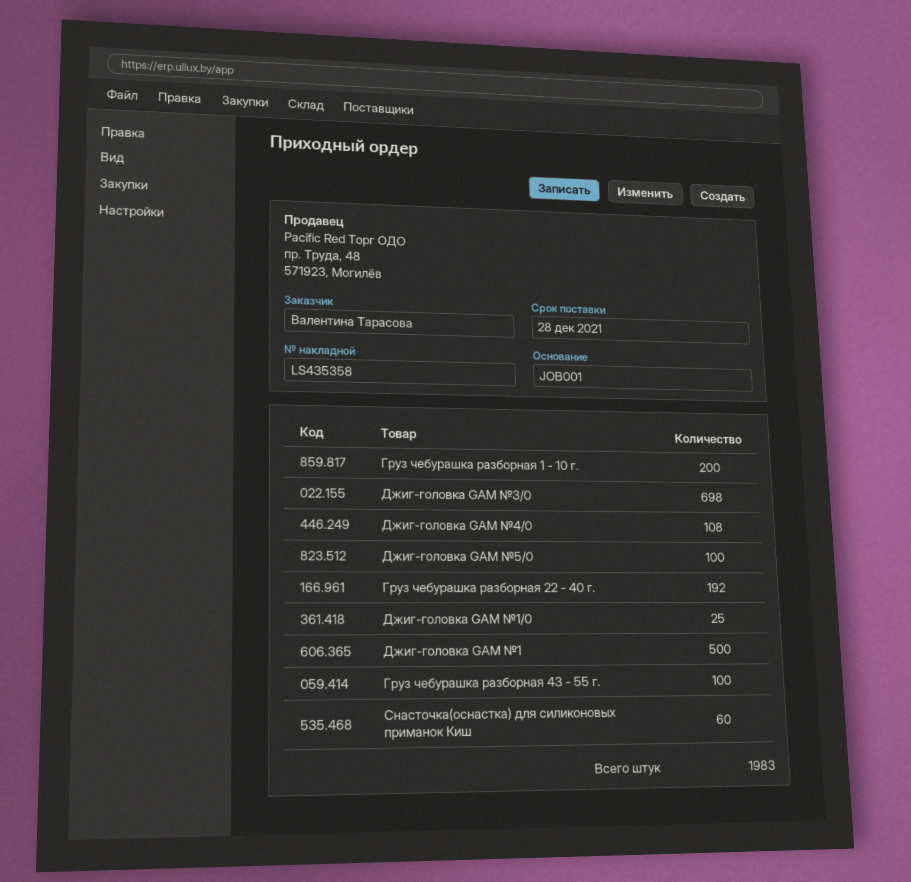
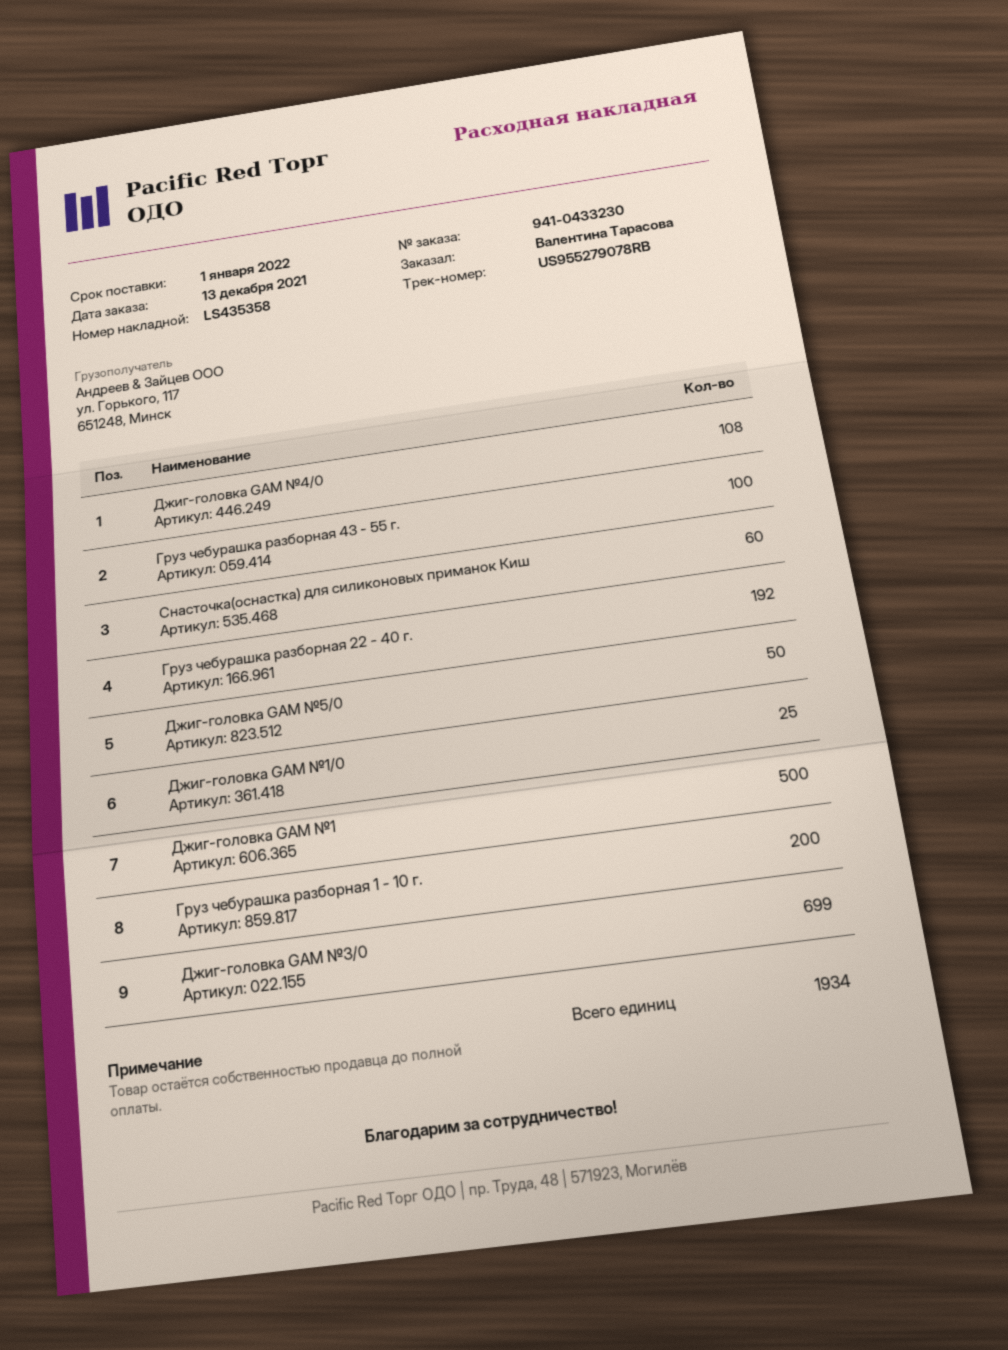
delivery date: 2021-12-28 -> 2022-01-01
Джиг-головка GAM №3/0: 698 -> 699
Джиг-головка GAM №5/0: 100 -> 50
total quantity: 1983 -> 1934

